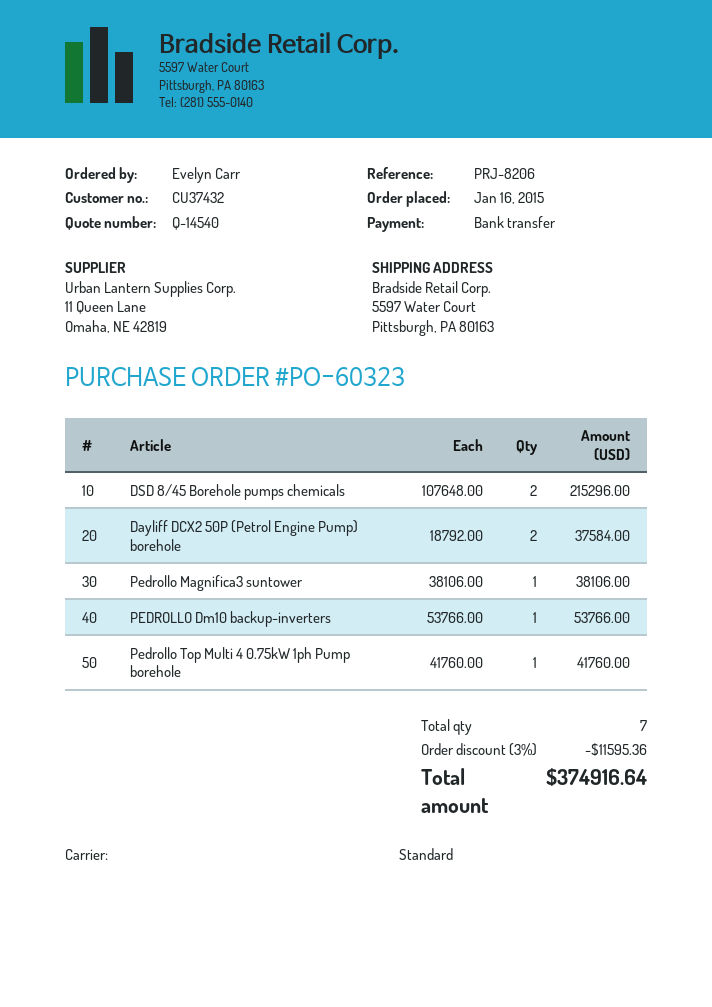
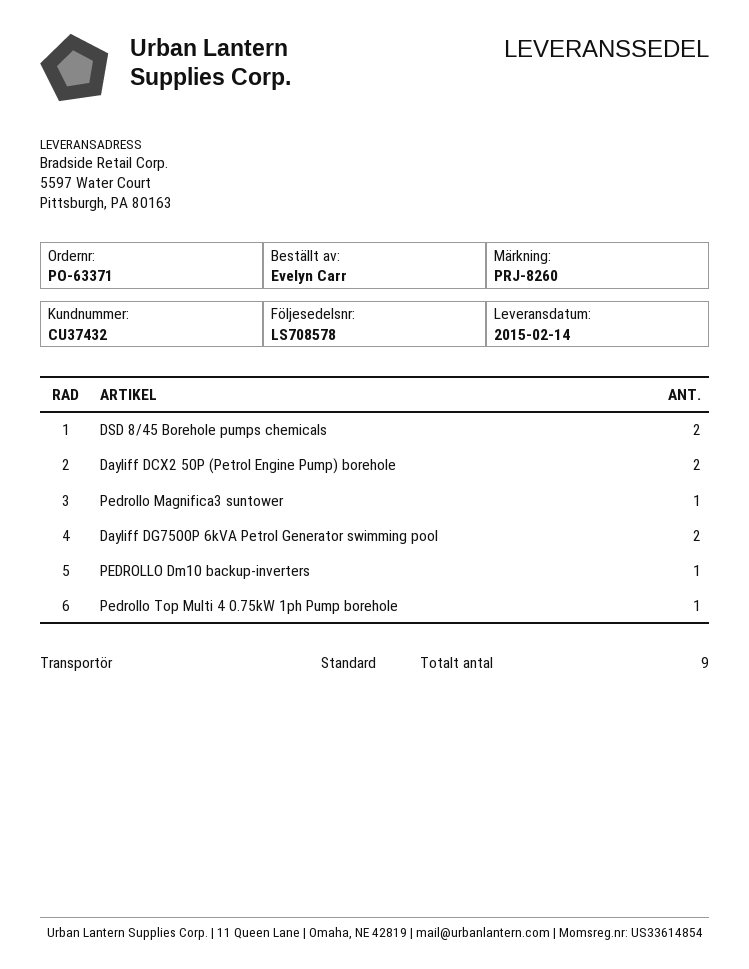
order number: PO-60323 -> PO-63371
reference: PRJ-8206 -> PRJ-8260
Dayliff DG7500P 6kVA Petrol Generator swimming pool: none -> 2
total quantity: 7 -> 9

